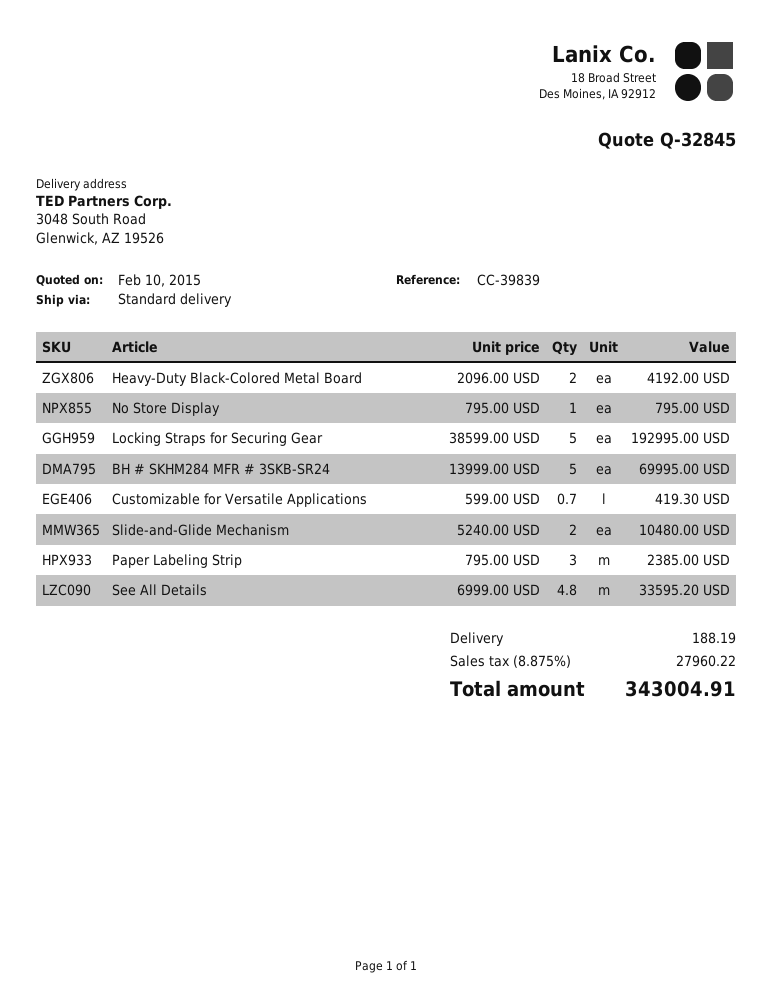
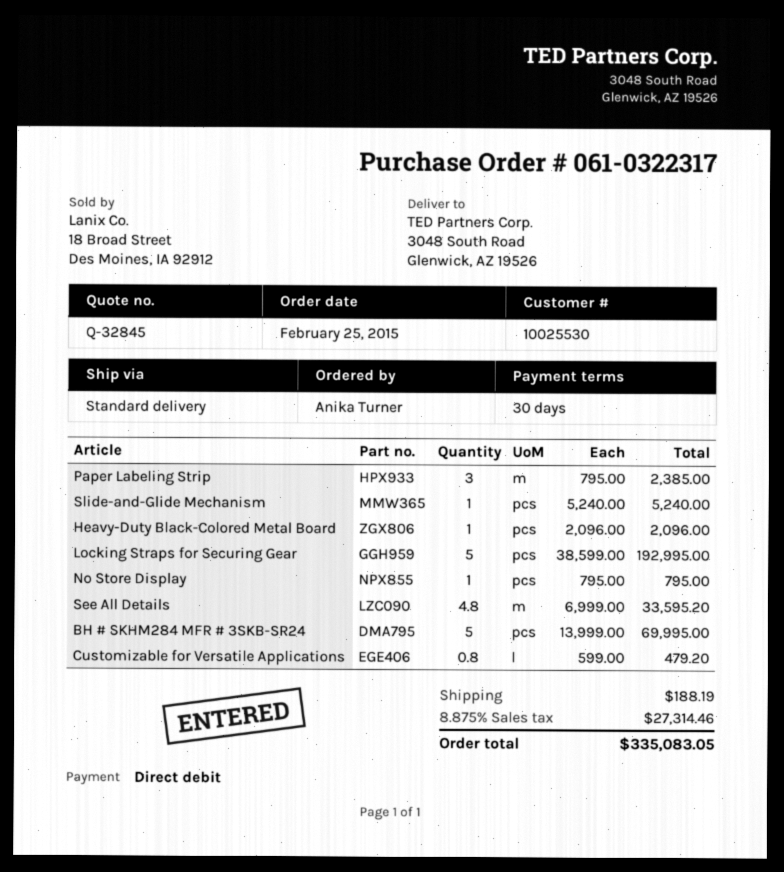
Heavy-Duty Black-Colored Metal Board: 2 x 2096.00 = 4192.00 -> 1 x 2096.00 = 2096.00
Customizable for Versatile Applications: 0.7 x 599.00 = 419.30 -> 0.8 x 599.00 = 479.20
Slide-and-Glide Mechanism: 2 x 5240.00 = 10480.00 -> 1 x 5240.00 = 5240.00
tax: 8.875% = 27960.22 -> 8.875% = 27314.46
total: 343004.91 -> 335083.05

